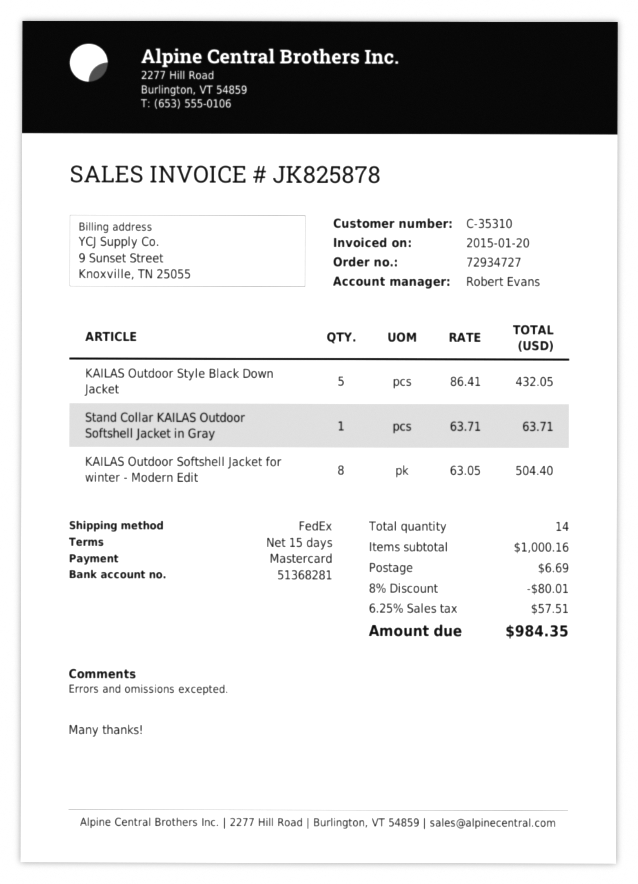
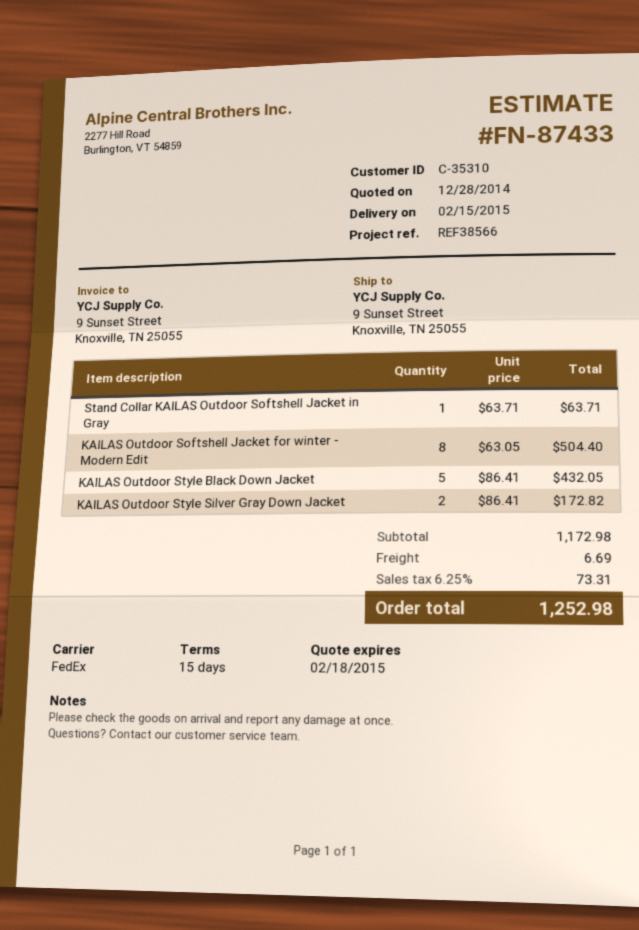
KAILAS Outdoor Style Silver Gray Down Jacket: none -> 2 x 86.41 = 172.82
subtotal: 1000.16 -> 1172.98
discount: 8% = 80.01 -> none
tax: 6.25% = 57.51 -> 6.25% = 73.31
total: 984.35 -> 1252.98

